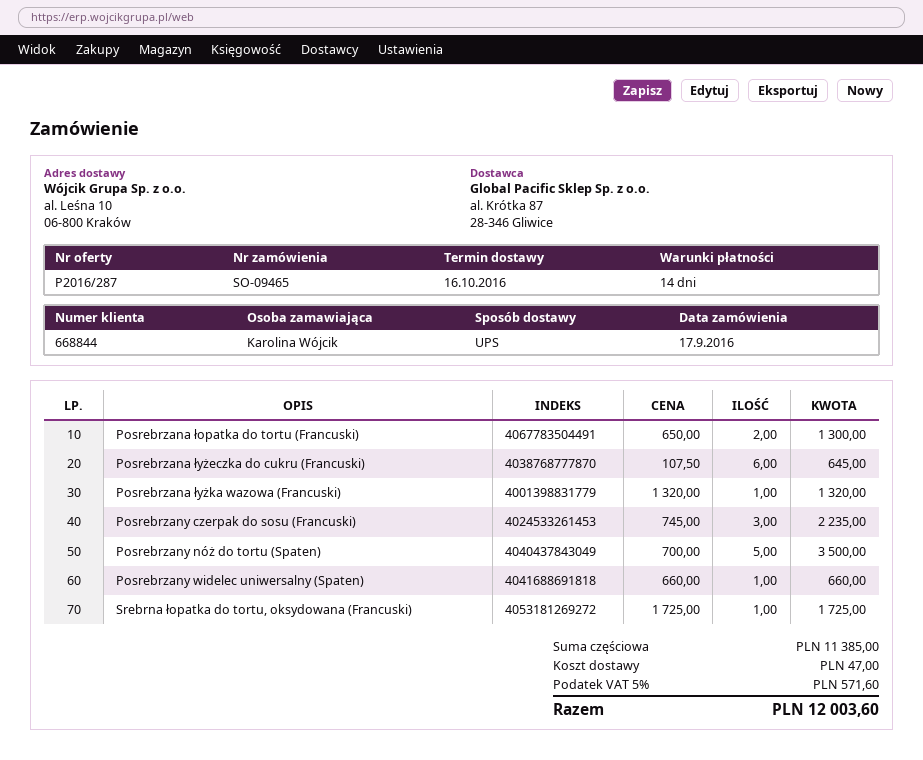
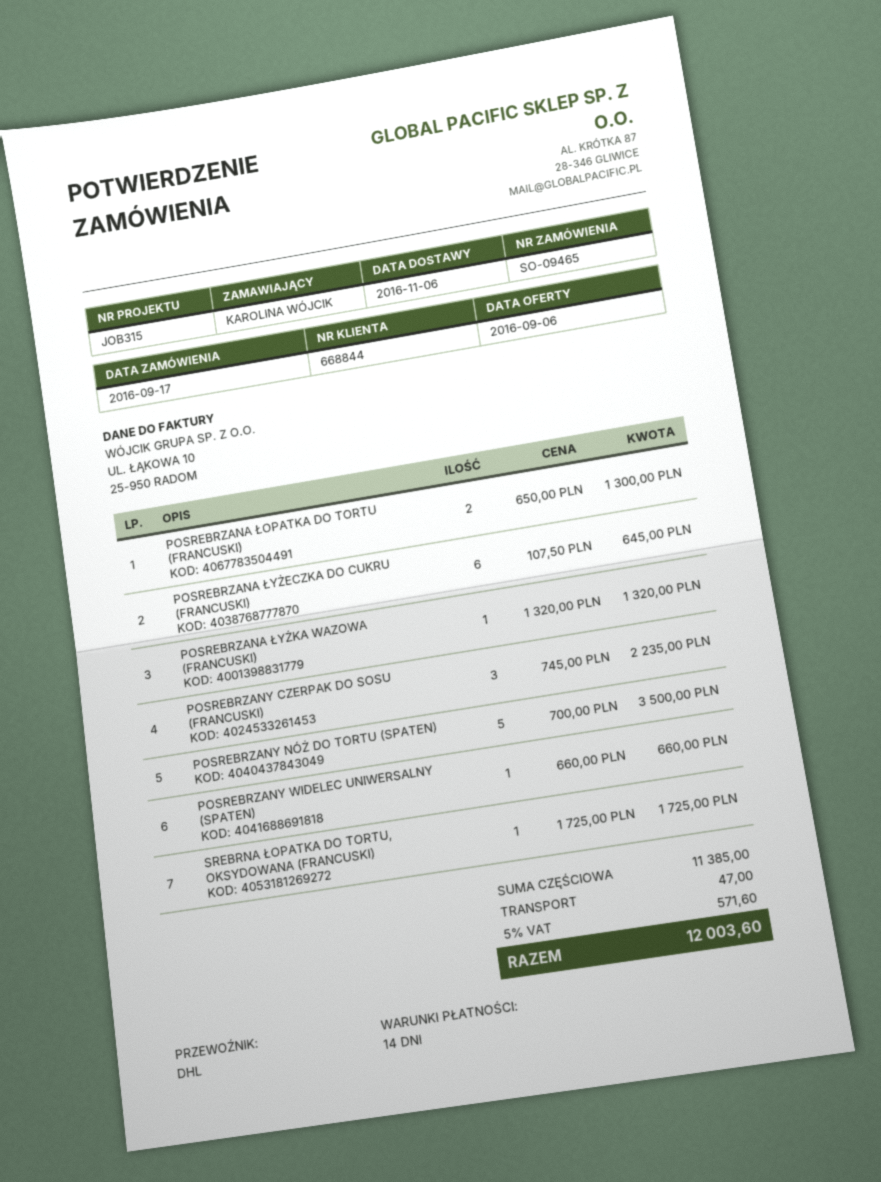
delivery date: 2016-10-16 -> 2016-11-06
shipping method: UPS -> DHL

